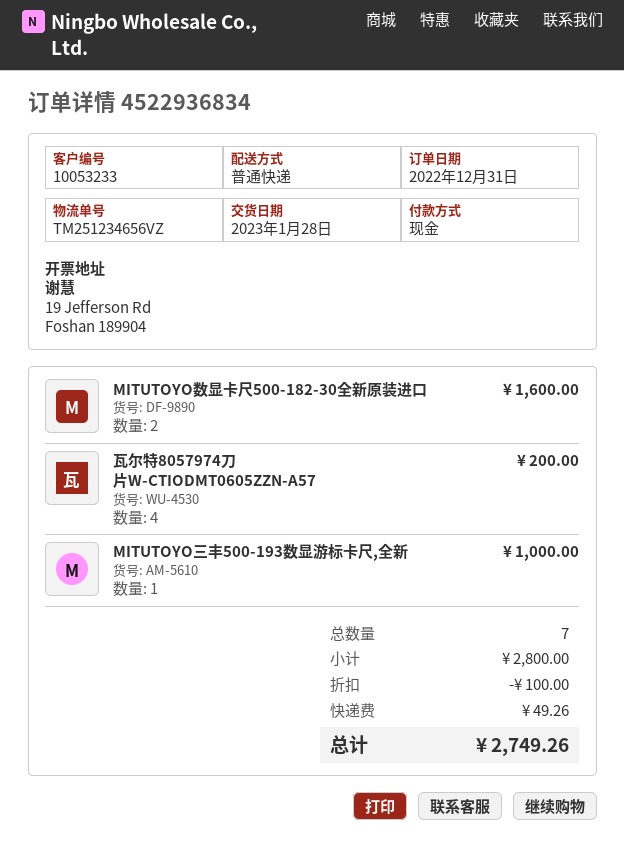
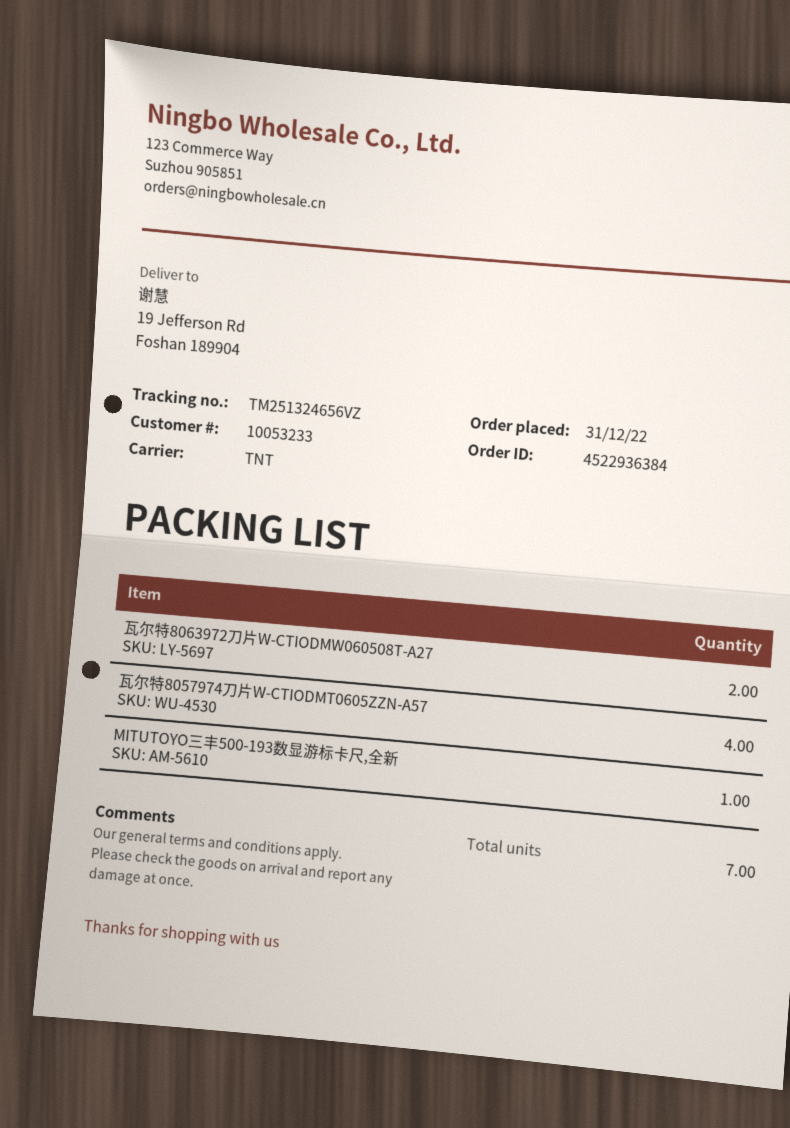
order number: 4522936834 -> 4522936384
shipping method: standard -> TNT
tracking number: TM251234656VZ -> TM251324656VZ
MITUTOYO数显卡尺500-182-30全新原装进口: 2 -> none
瓦尔特8063972刀片W-CTIODMW060508T-A27: none -> 2

